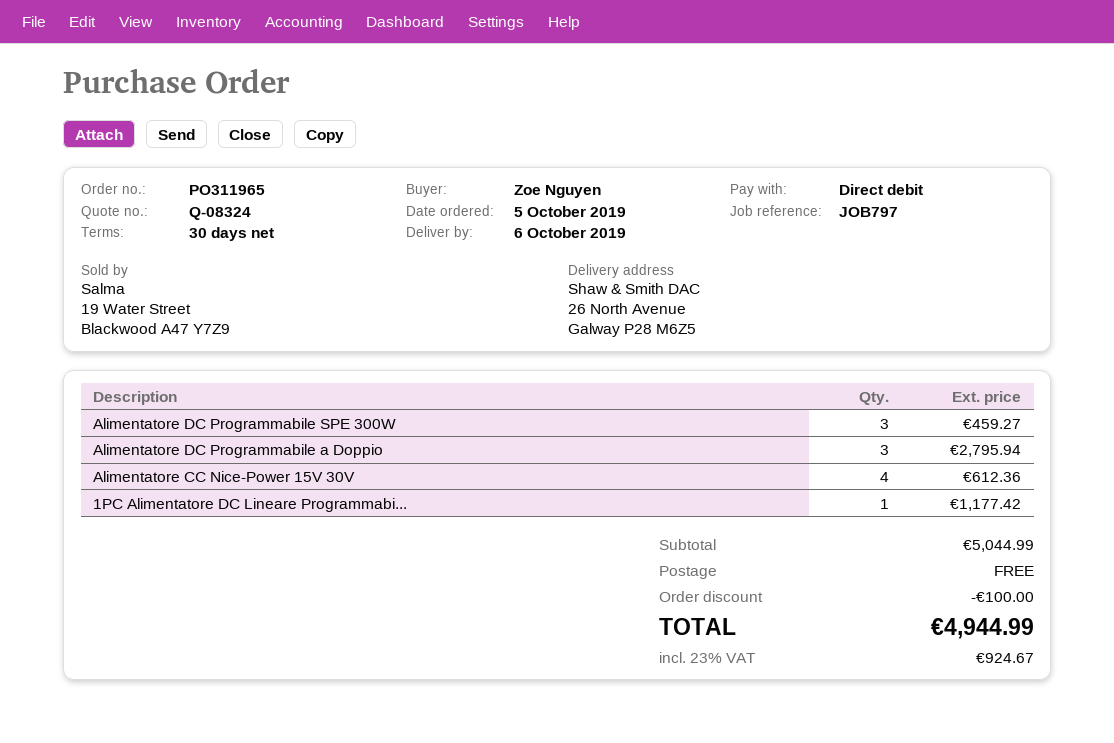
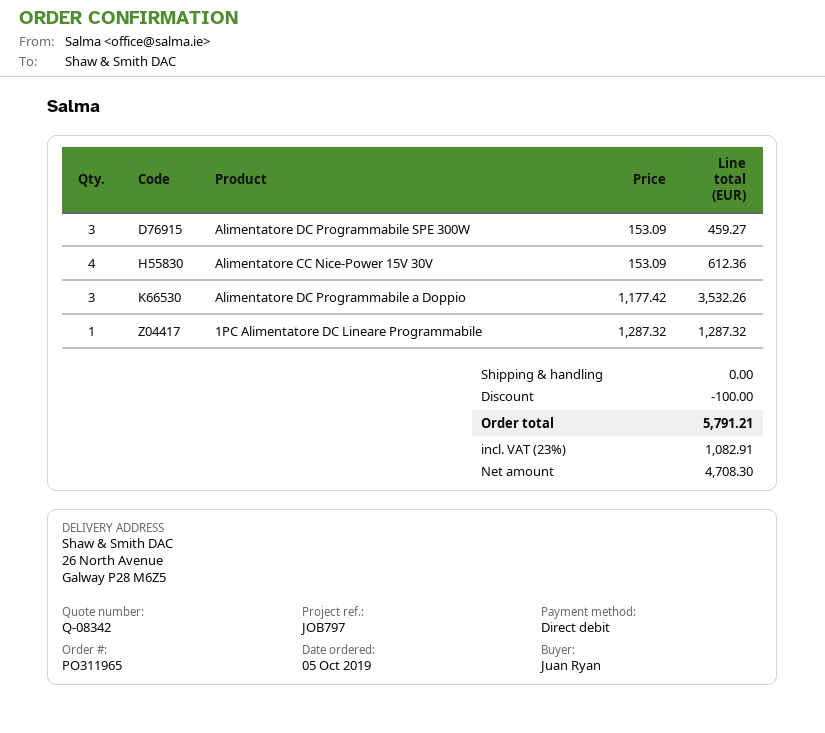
quote number: Q-08324 -> Q-08342
ordered by: Zoe Nguyen -> Juan Ryan
Alimentatore DC Programmabile a Doppio: 3 for 2795.94 -> 3 for 3532.26
1PC Alimentatore DC Lineare Programmabi...: 1 for 1177.42 -> 1 for 1287.32
tax: 23% = 924.67 -> 23% = 1082.91
total: 4944.99 -> 5791.21

